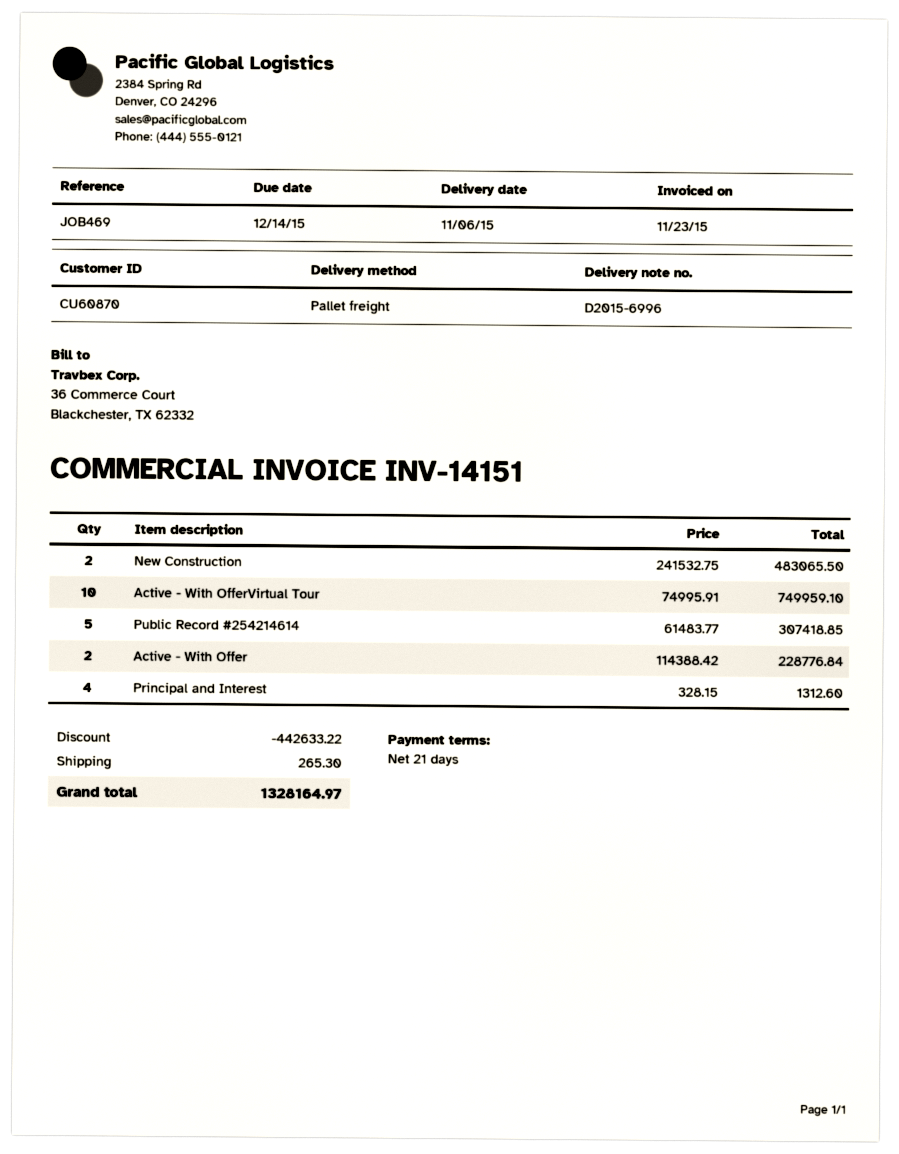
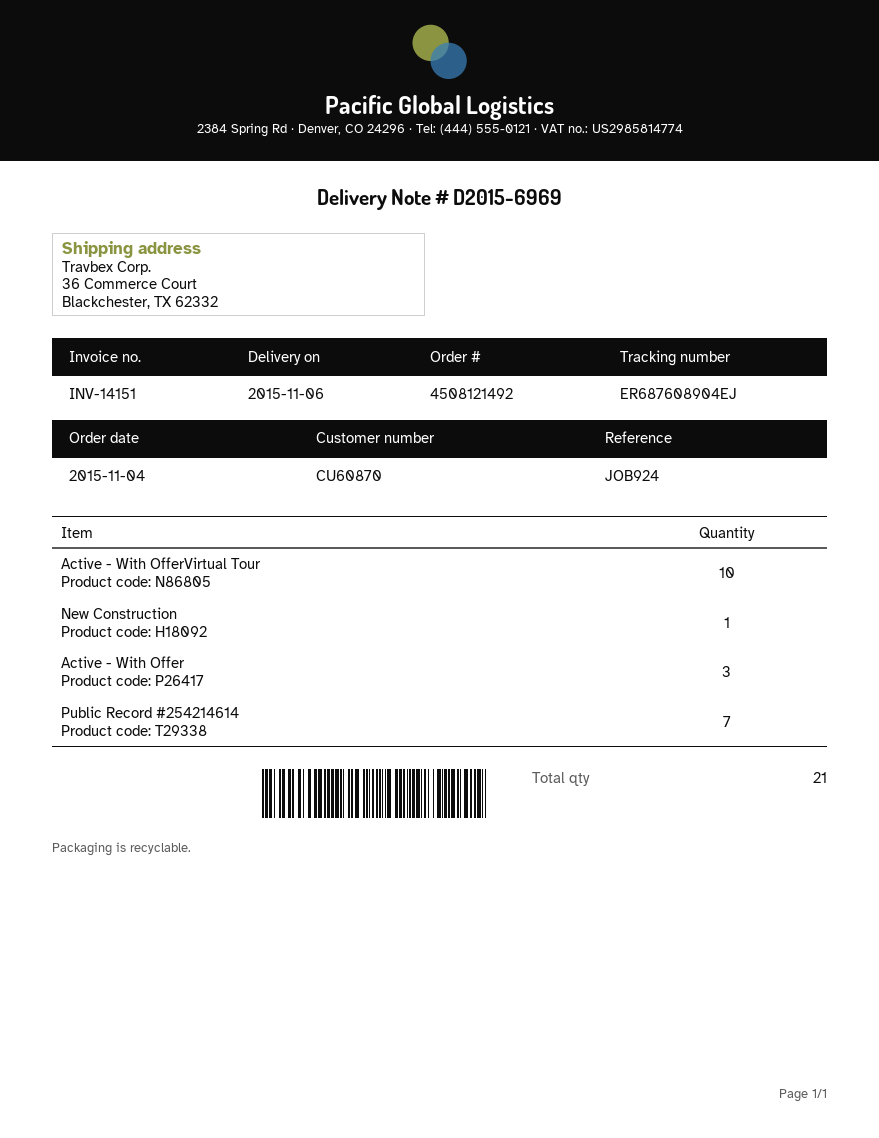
delivery note number: D2015-6996 -> D2015-6969
reference: JOB469 -> JOB924
New Construction: 2 -> 1
Public Record #254214614: 5 -> 7
Active - With Offer: 2 -> 3
Principal and Interest: 4 -> none

